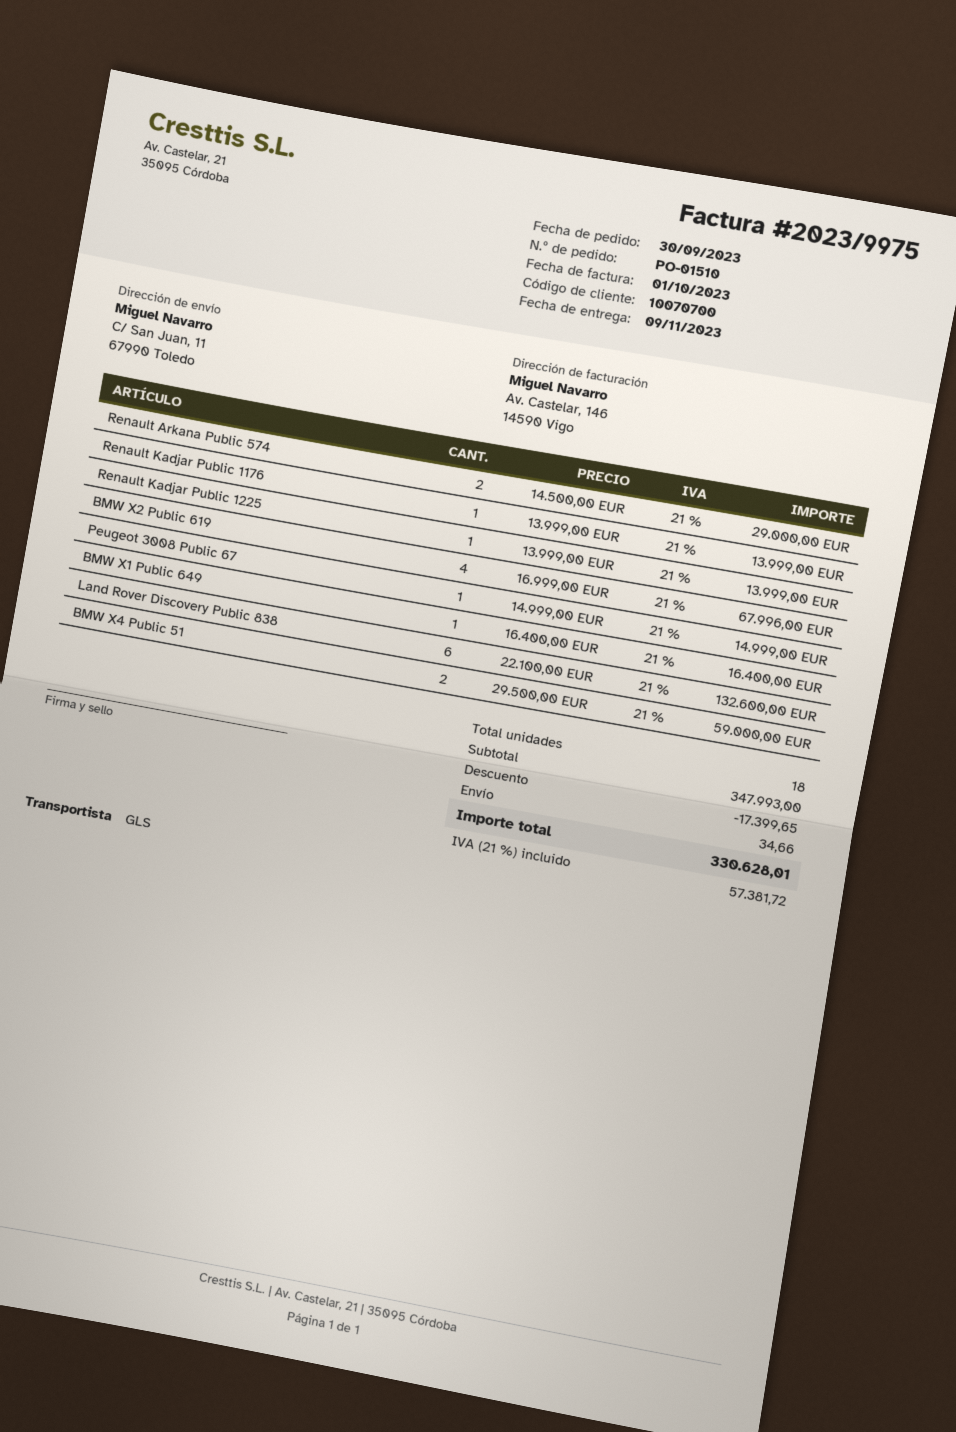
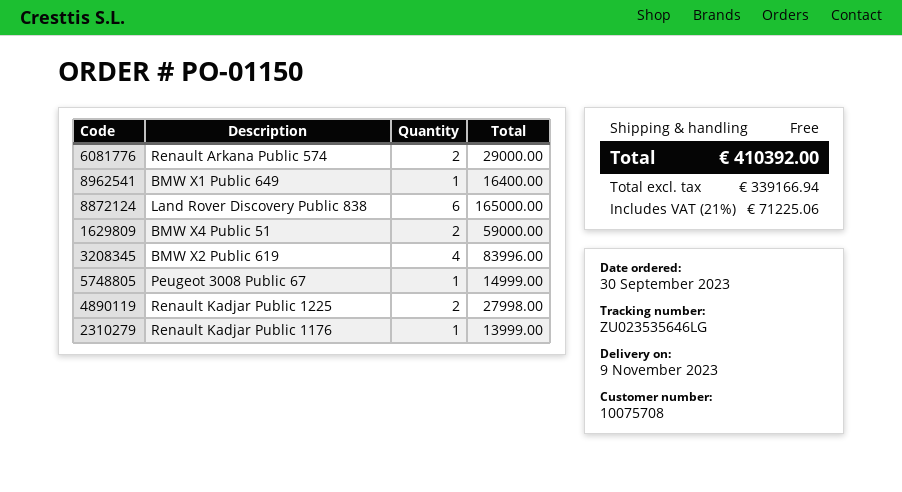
order number: PO-01510 -> PO-01150
customer number: 10070700 -> 10075708
Renault Kadjar Public 1225: 1 for 13999.00 -> 2 for 27998.00
BMW X2 Public 619: 4 for 67996.00 -> 4 for 83996.00
Land Rover Discovery Public 838: 6 for 132600.00 -> 6 for 165000.00
discount: 17399.65 -> none
shipping: 34.66 -> 0.00
tax: 21% = 57381.72 -> 21% = 71225.06
total: 330628.01 -> 410392.00

